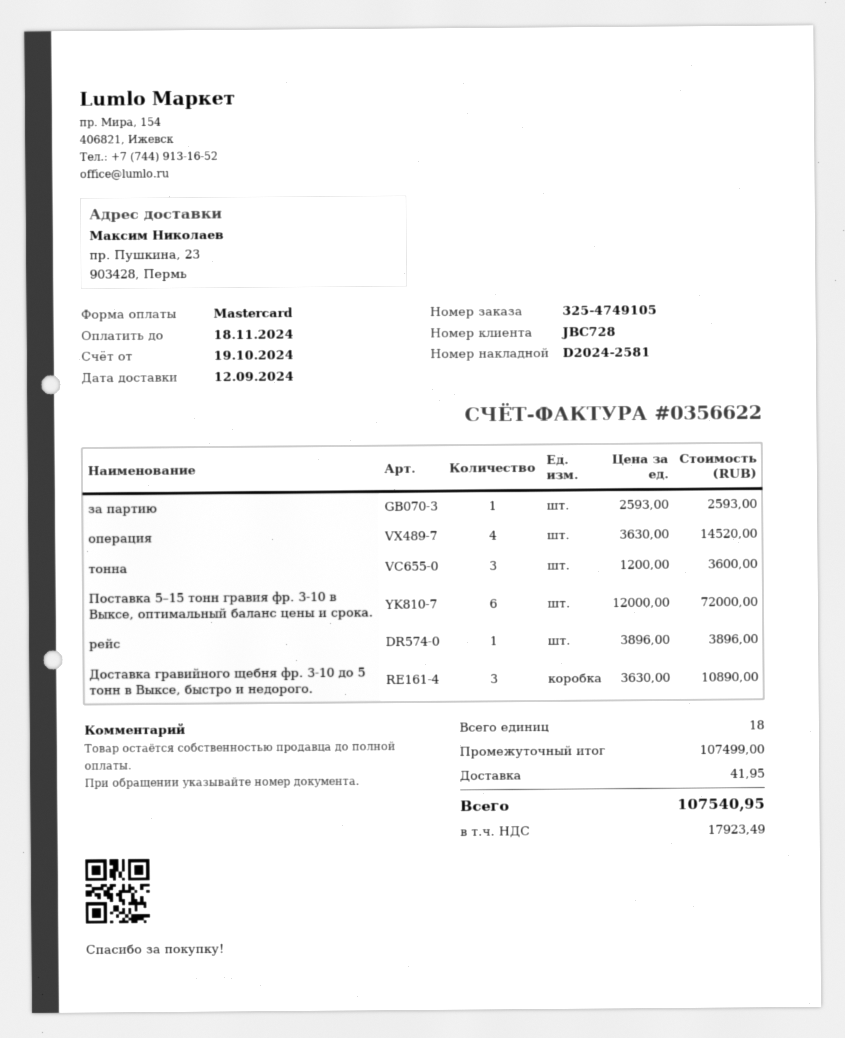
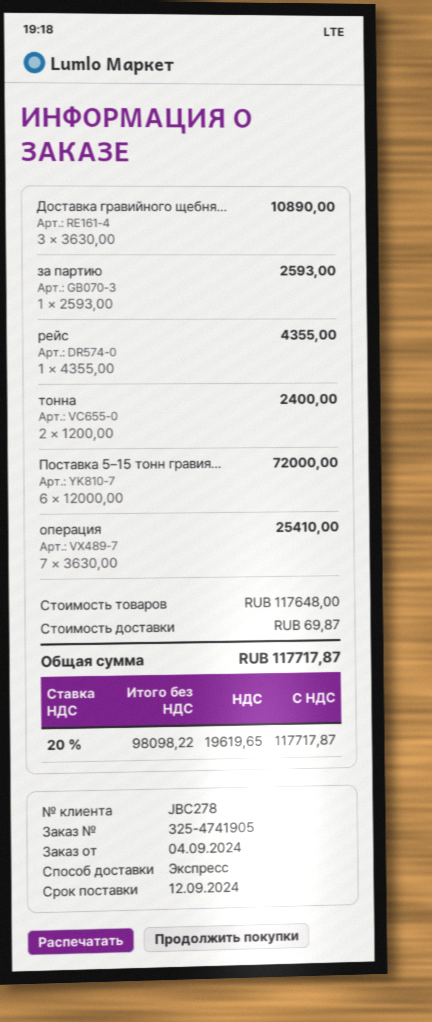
order number: 325-4749105 -> 325-4741905
customer number: JBC728 -> JBC278
операция: 4 x 3630.00 = 14520.00 -> 7 x 3630.00 = 25410.00
тонна: 3 x 1200.00 = 3600.00 -> 2 x 1200.00 = 2400.00
рейс: 1 x 3896.00 = 3896.00 -> 1 x 4355.00 = 4355.00
subtotal: 107499.00 -> 117648.00
shipping: 41.95 -> 69.87
tax: 17923.49 -> 19619.65
total: 107540.95 -> 117717.87

